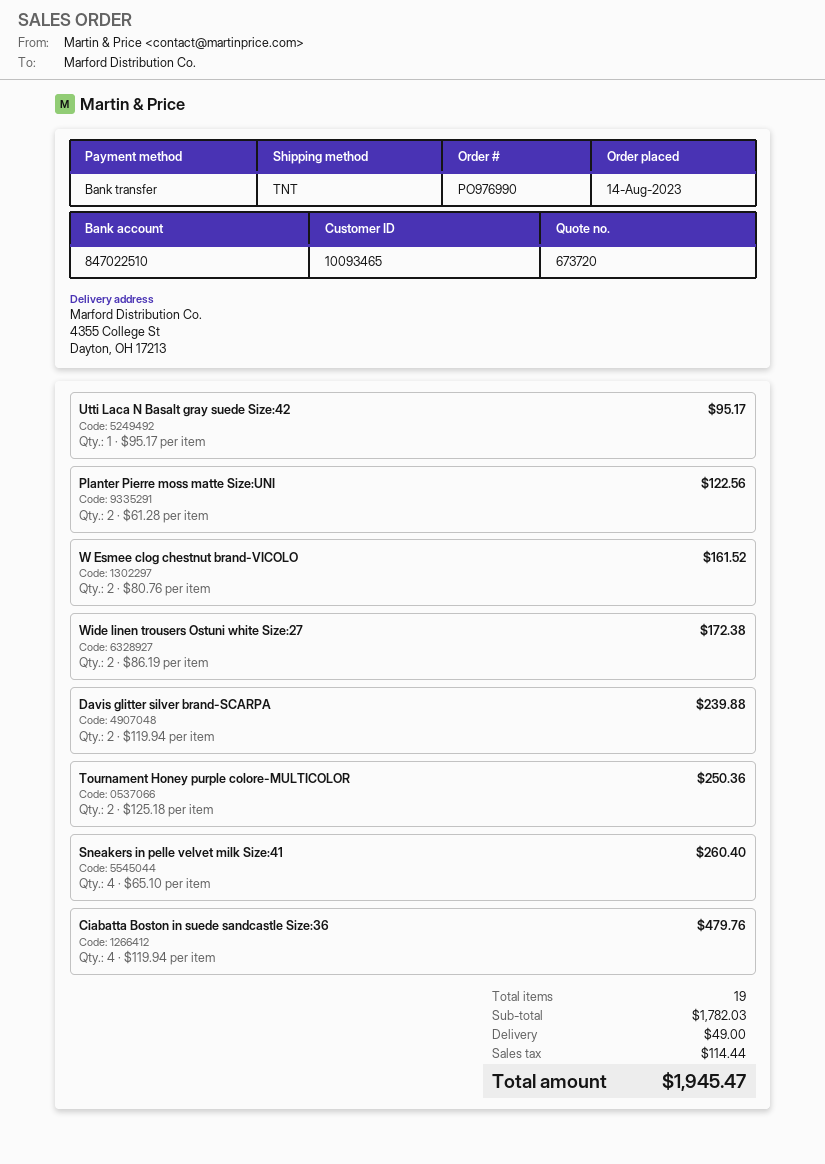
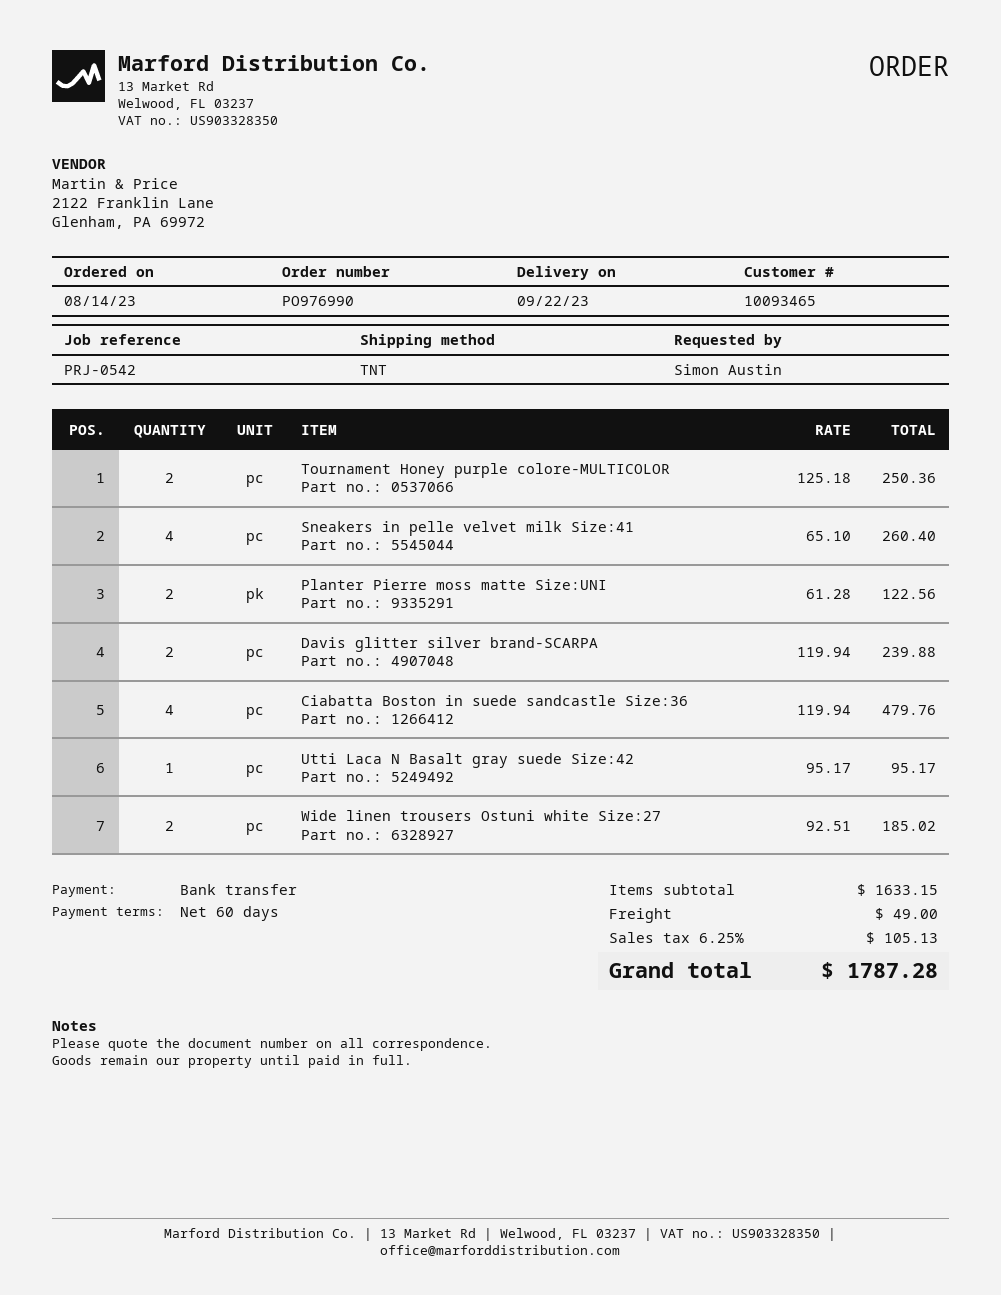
W Esmee clog chestnut brand-VICOLO: 2 x 80.76 = 161.52 -> none
Wide linen trousers Ostuni white Size:27: 2 x 86.19 = 172.38 -> 2 x 92.51 = 185.02
subtotal: 1782.03 -> 1633.15
tax: 114.44 -> 105.13
total: 1945.47 -> 1787.28

